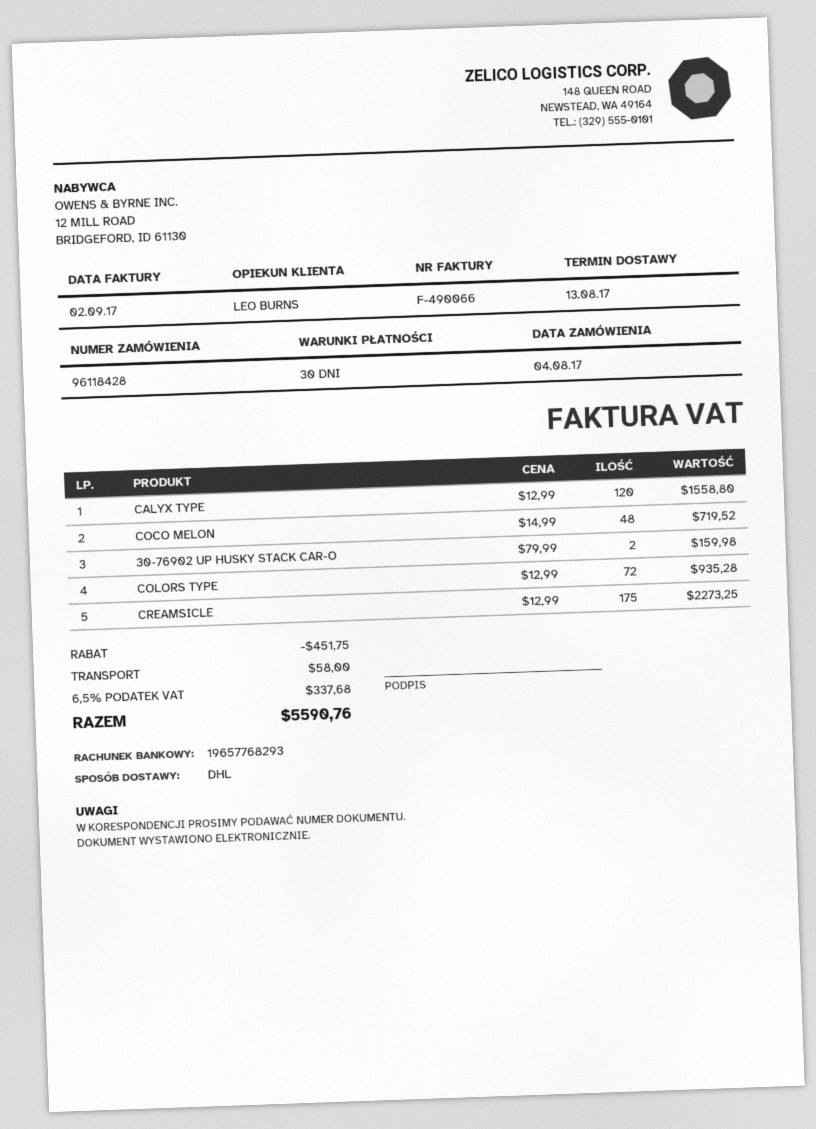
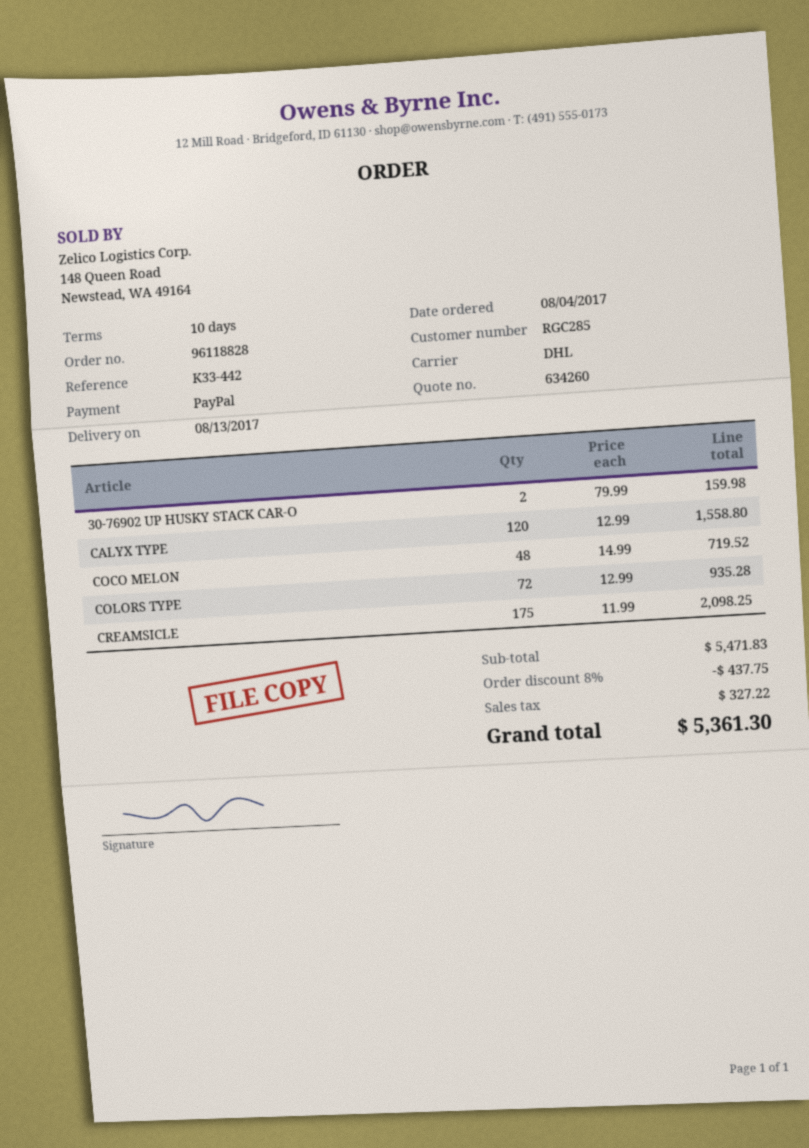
order number: 96118428 -> 96118828
payment terms: 30 days -> 10 days
CREAMSICLE: 175 x 12.99 = 2273.25 -> 175 x 11.99 = 2098.25
discount: 451.75 -> 437.75
shipping: 58.00 -> none
tax: 337.68 -> 327.22
total: 5590.76 -> 5361.30

